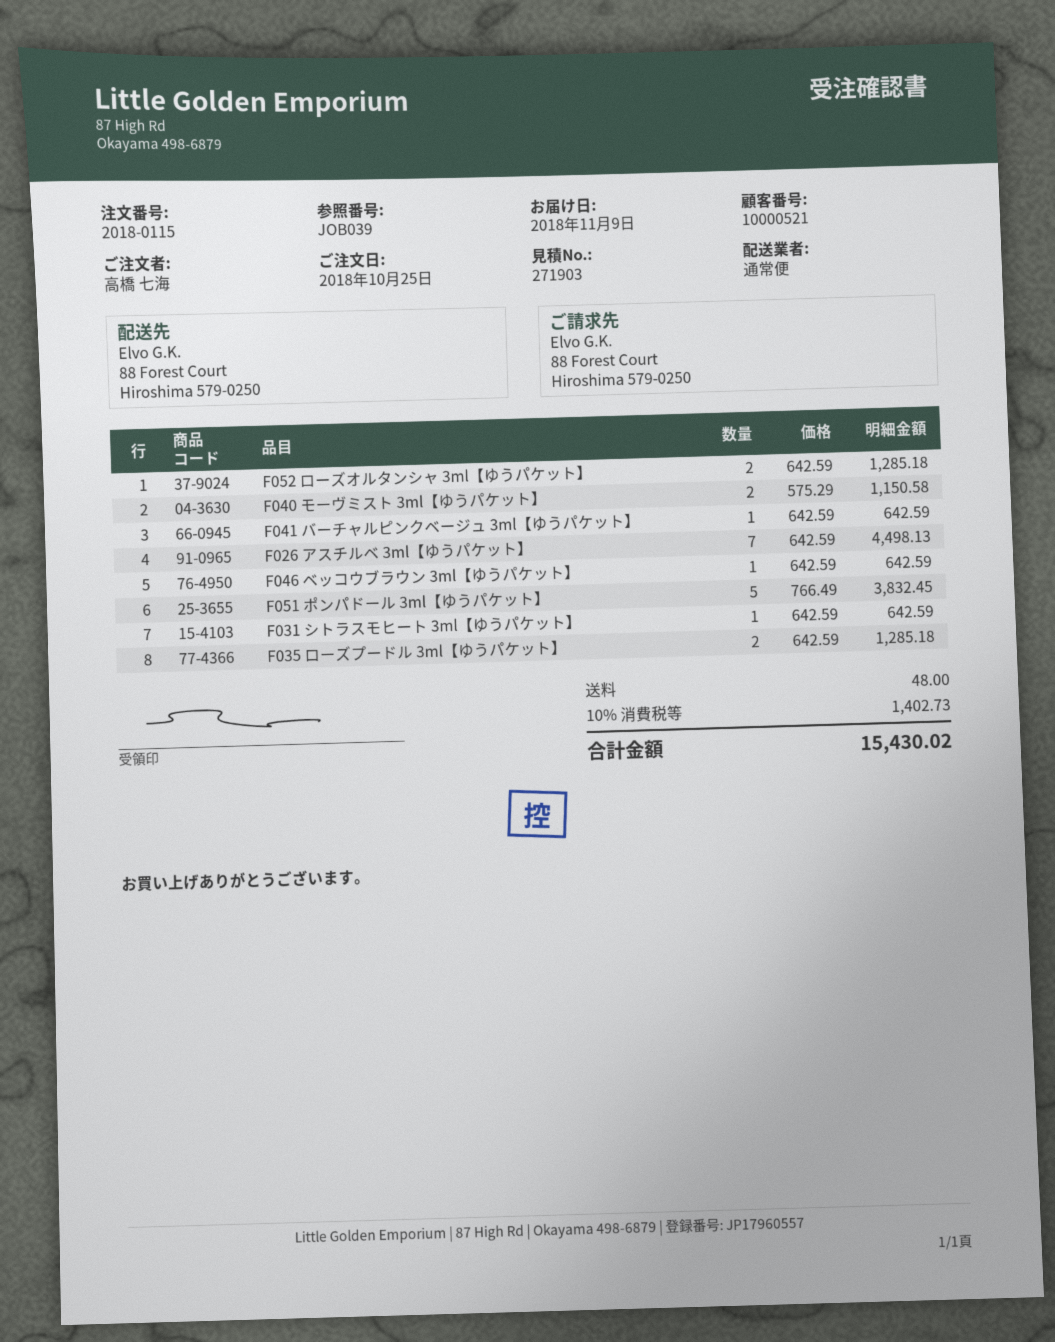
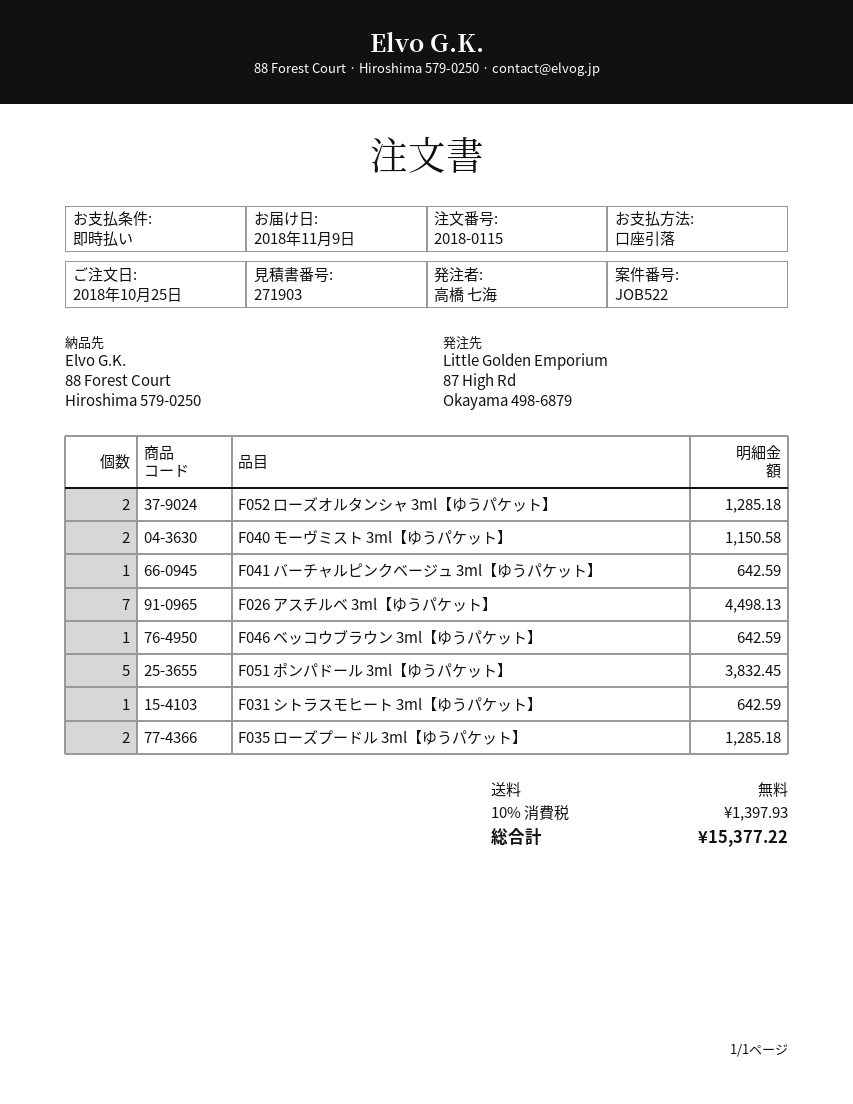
reference: JOB039 -> JOB522
shipping: 48.00 -> 0.00
tax: 10% = 1402.73 -> 10% = 1397.93
total: 15430.02 -> 15377.22

